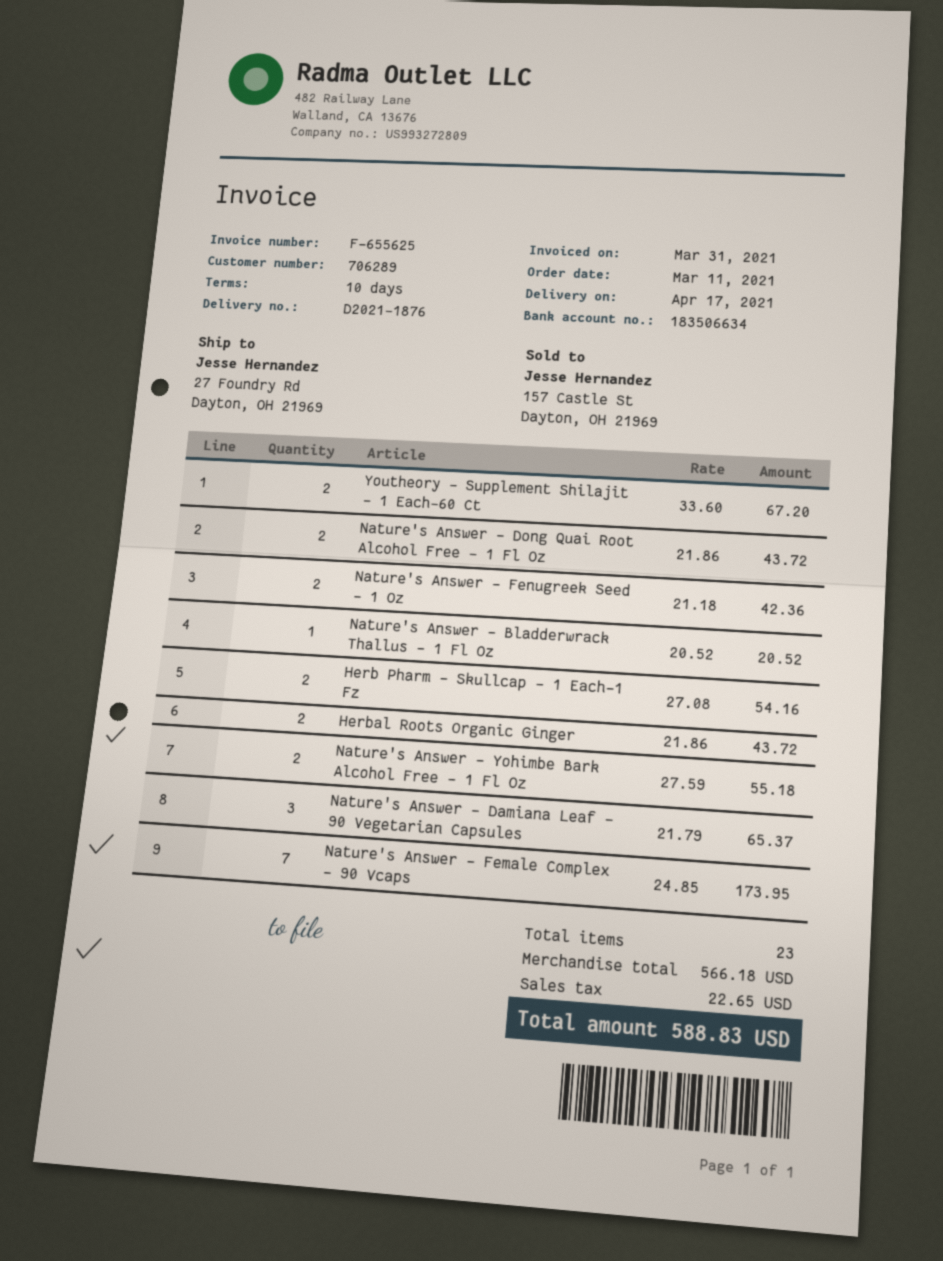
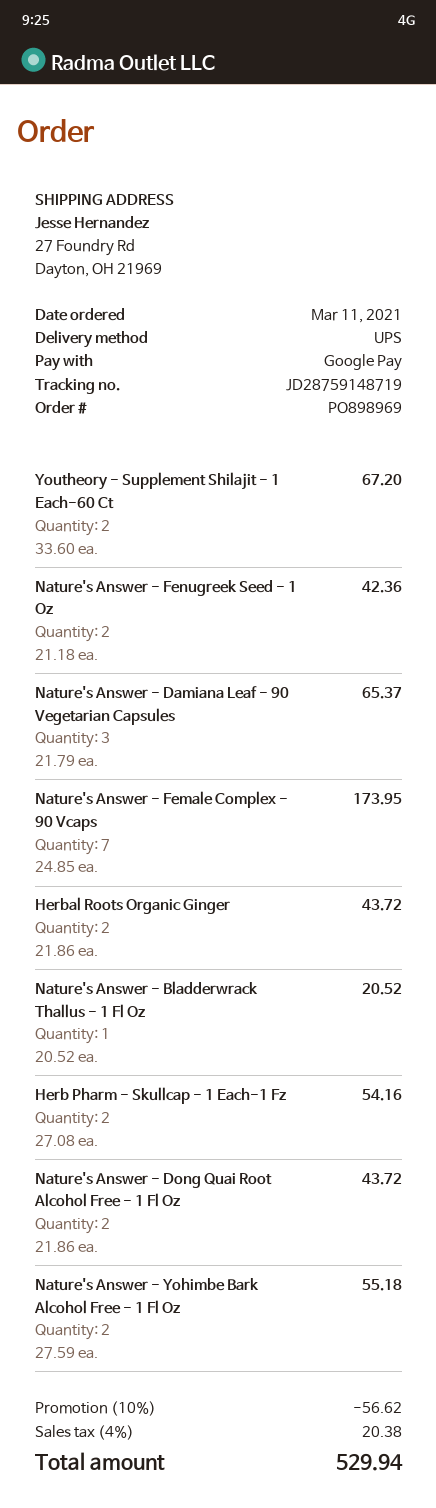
discount: none -> 10% = 56.62
tax: 22.65 -> 20.38
total: 588.83 -> 529.94

